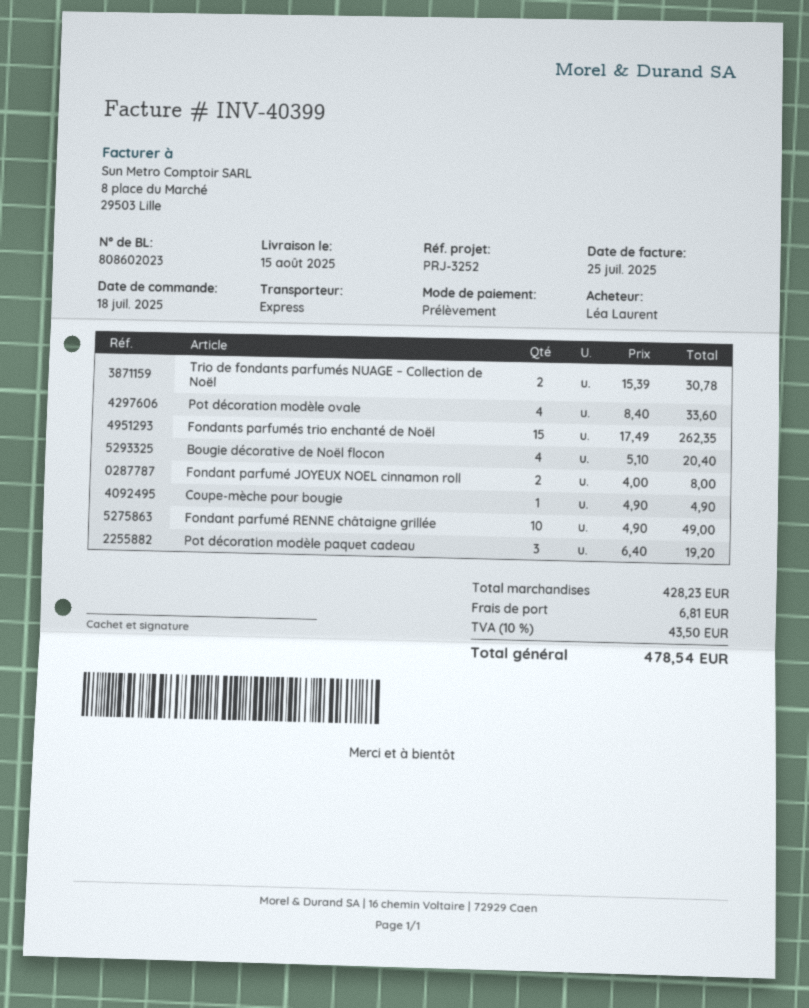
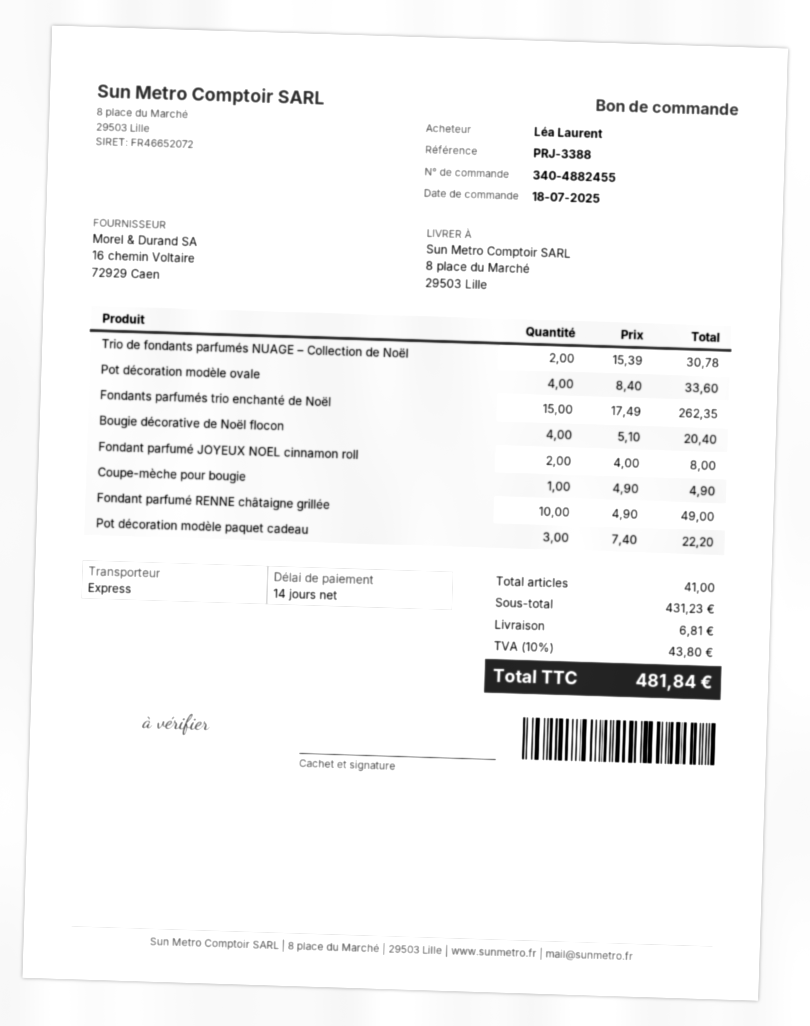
reference: PRJ-3252 -> PRJ-3388
Pot décoration modèle paquet cadeau: 3 x 6.40 = 19.20 -> 3 x 7.40 = 22.20
subtotal: 428.23 -> 431.23
tax: 10% = 43.50 -> 10% = 43.80
total: 478.54 -> 481.84

